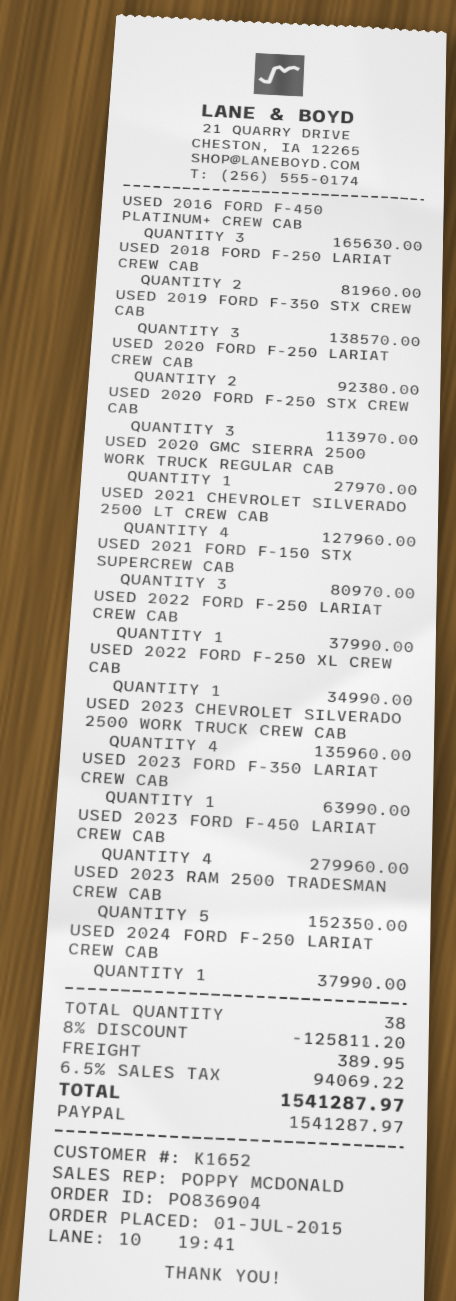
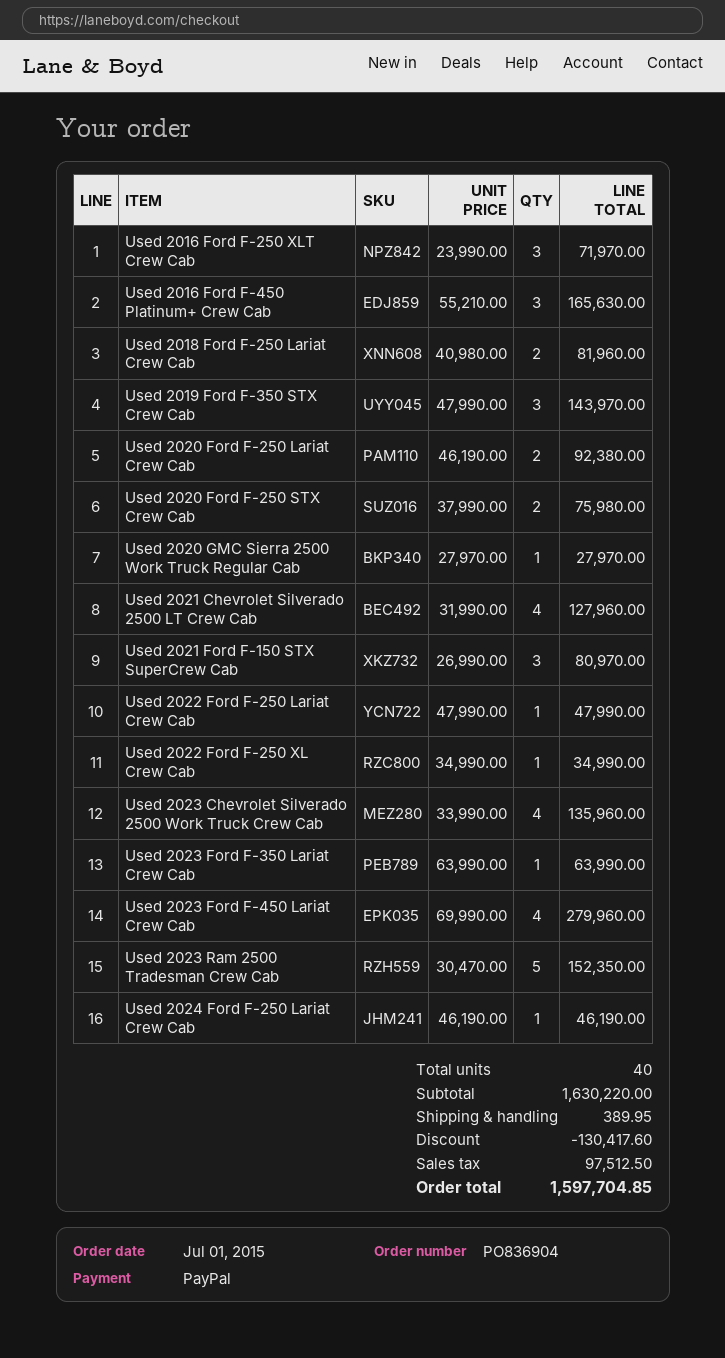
USED 2019 FORD F-350 STX CREW CAB: 3 for 138570.00 -> 3 for 143970.00
USED 2020 FORD F-250 STX CREW CAB: 3 for 113970.00 -> 2 for 75980.00
USED 2022 FORD F-250 LARIAT CREW CAB: 1 for 37990.00 -> 1 for 47990.00
USED 2024 FORD F-250 LARIAT CREW CAB: 1 for 37990.00 -> 1 for 46190.00
Used 2016 Ford F-250 XLT Crew Cab: none -> 3 for 71970.00
total quantity: 38 -> 40
discount: 125811.20 -> 130417.60
tax: 94069.22 -> 97512.50
total: 1541287.97 -> 1597704.85

